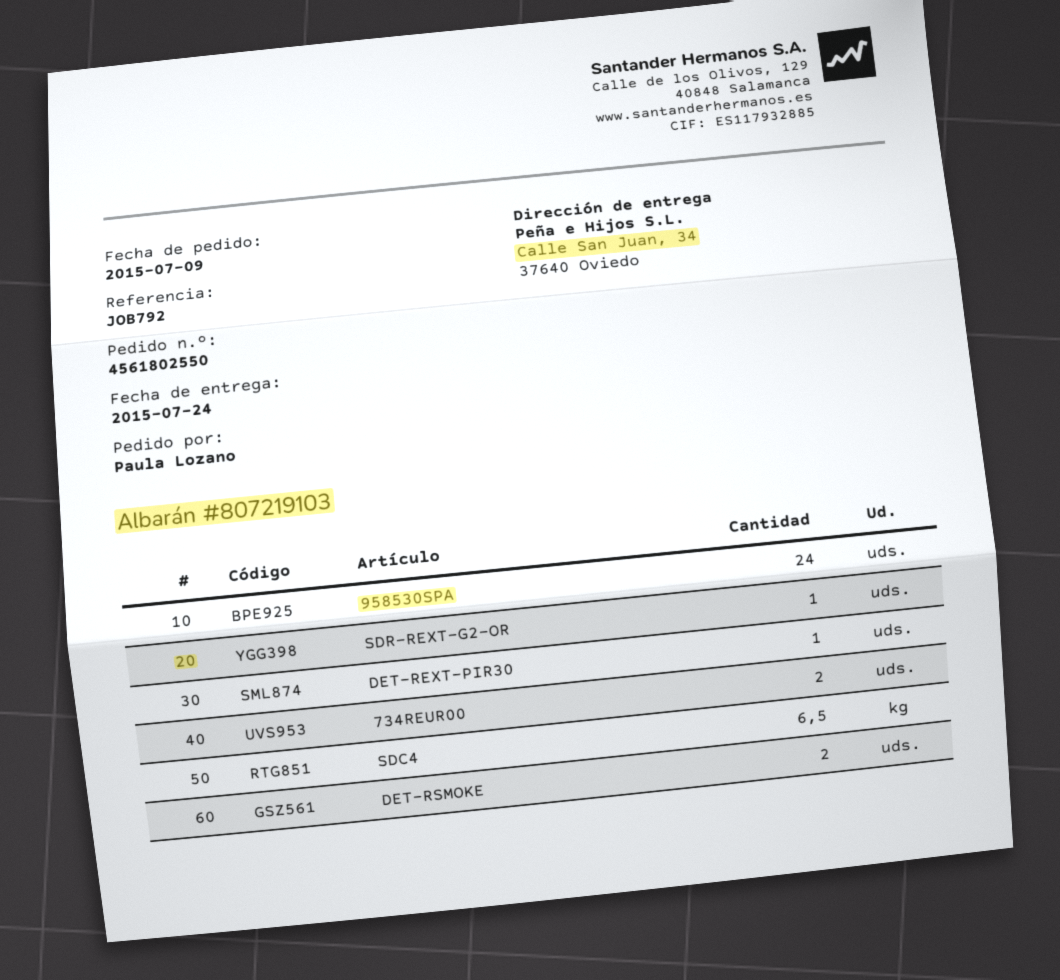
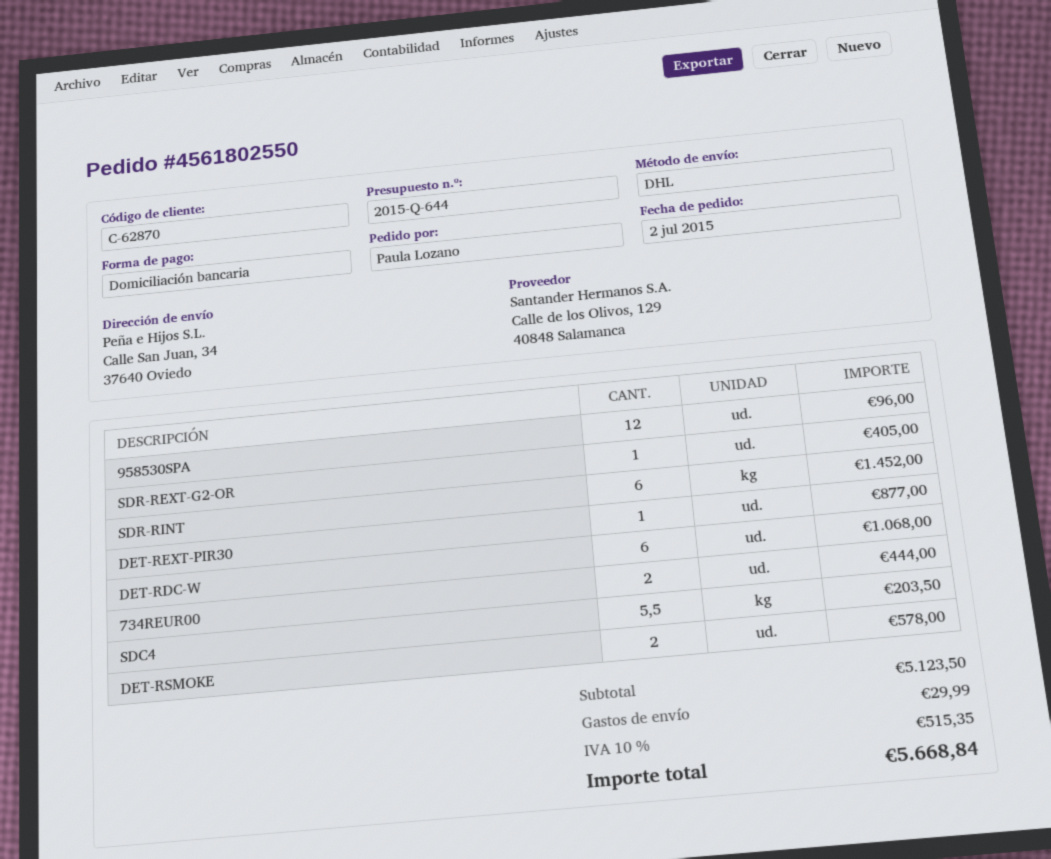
order date: 2015-07-09 -> 2015-07-02
958530SPA: 24 -> 12
SDC4: 6.5 -> 5.5
SDR-RINT: none -> 6
DET-RDC-W: none -> 6

